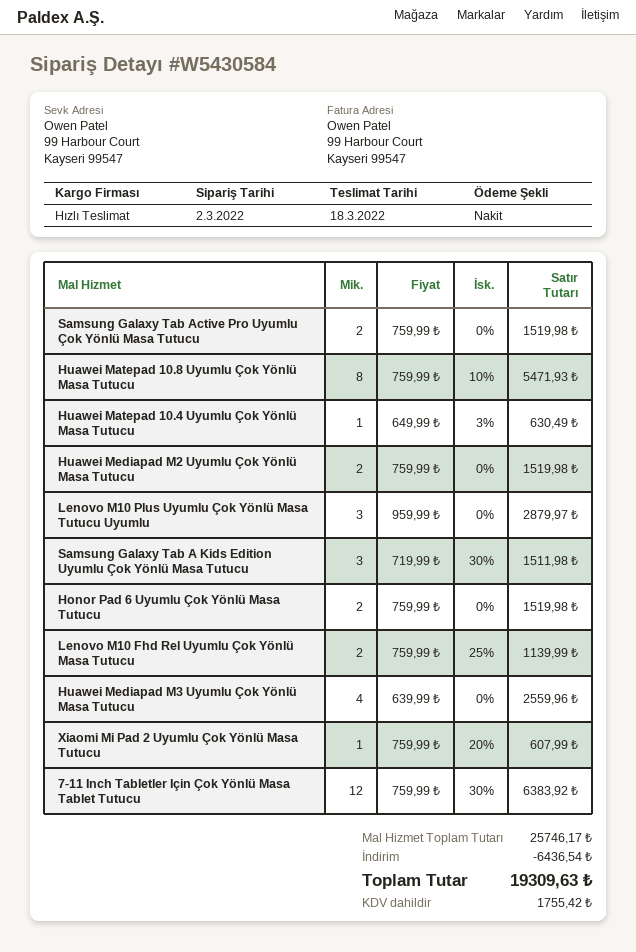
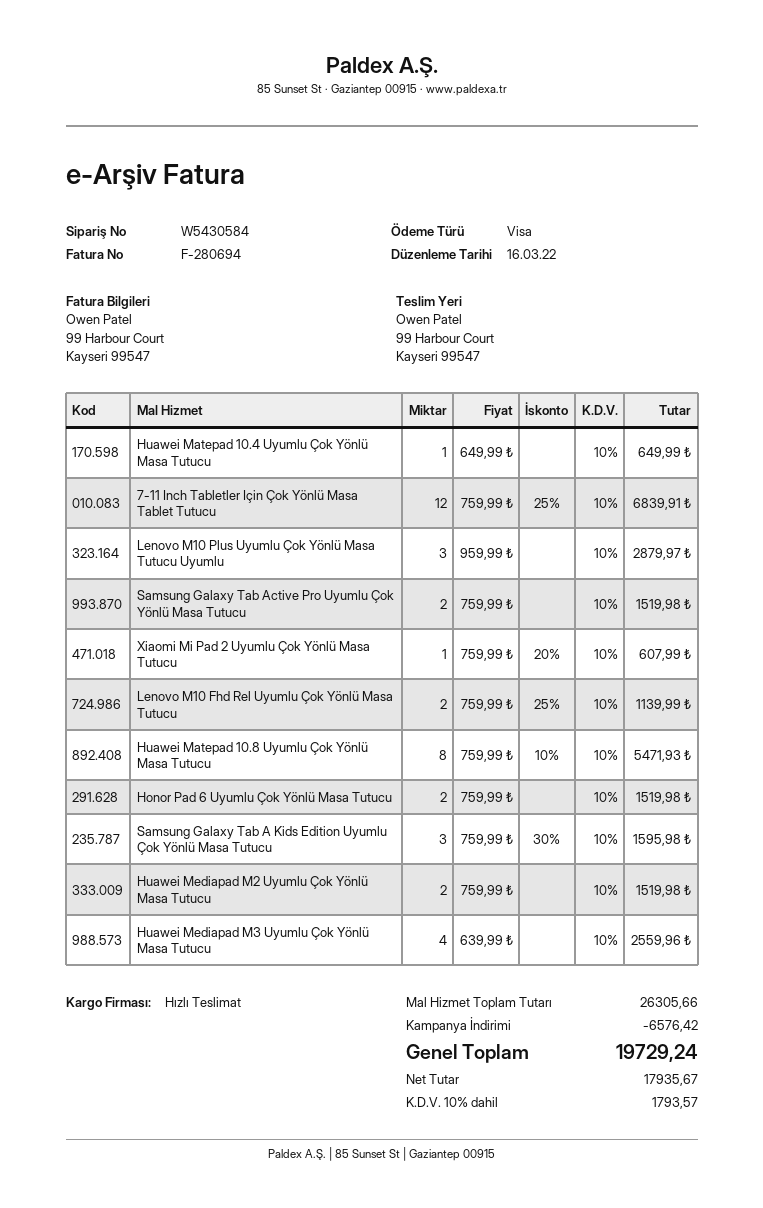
payment method: cash -> Visa
Huawei Matepad 10.4 Uyumlu Çok Yönlü Masa Tutucu: 1 x 649.99 - 3% = 630.49 -> 1 x 649.99 = 649.99
Samsung Galaxy Tab A Kids Edition Uyumlu Çok Yönlü Masa Tutucu: 3 x 719.99 - 30% = 1511.98 -> 3 x 759.99 - 30% = 1595.98
7-11 Inch Tabletler Için Çok Yönlü Masa Tablet Tutucu: 12 x 759.99 - 30% = 6383.92 -> 12 x 759.99 - 25% = 6839.91
subtotal: 25746.17 -> 26305.66
discount: 6436.54 -> 6576.42
tax: 1755.42 -> 1793.57
total: 19309.63 -> 19729.24

